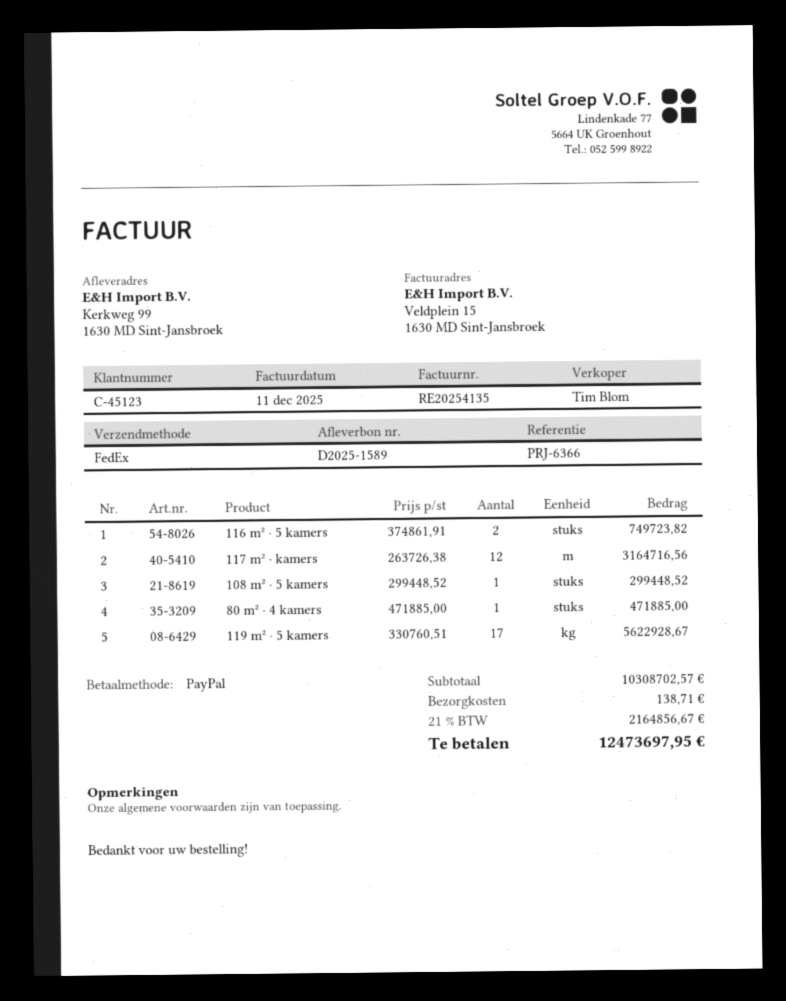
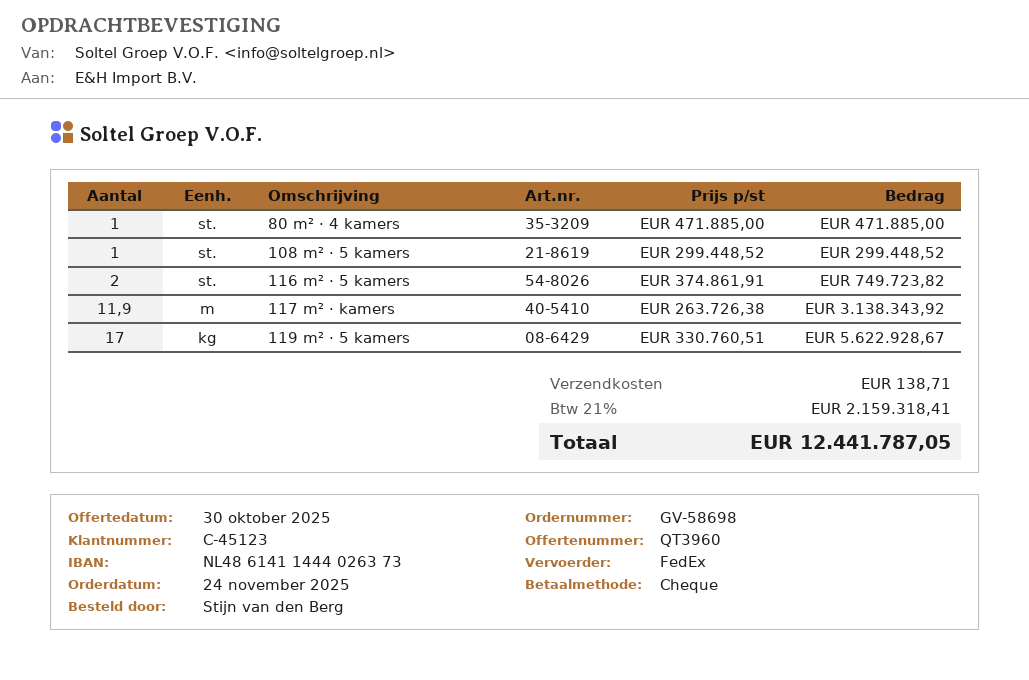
payment method: PayPal -> cheque
117 m² · kamers: 12 x 263726.38 = 3164716.56 -> 11.9 x 263726.38 = 3138343.92
tax: 21% = 2164856.67 -> 21% = 2159318.41
total: 12473697.95 -> 12441787.05

